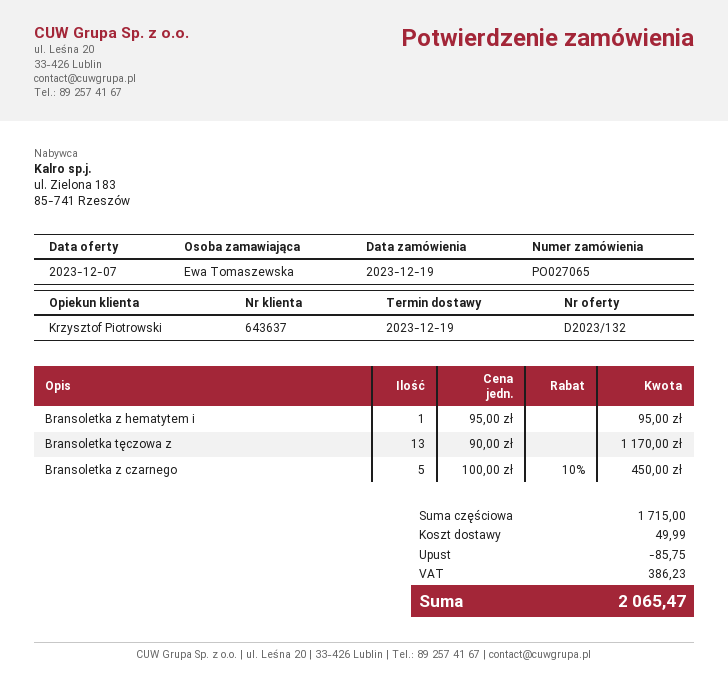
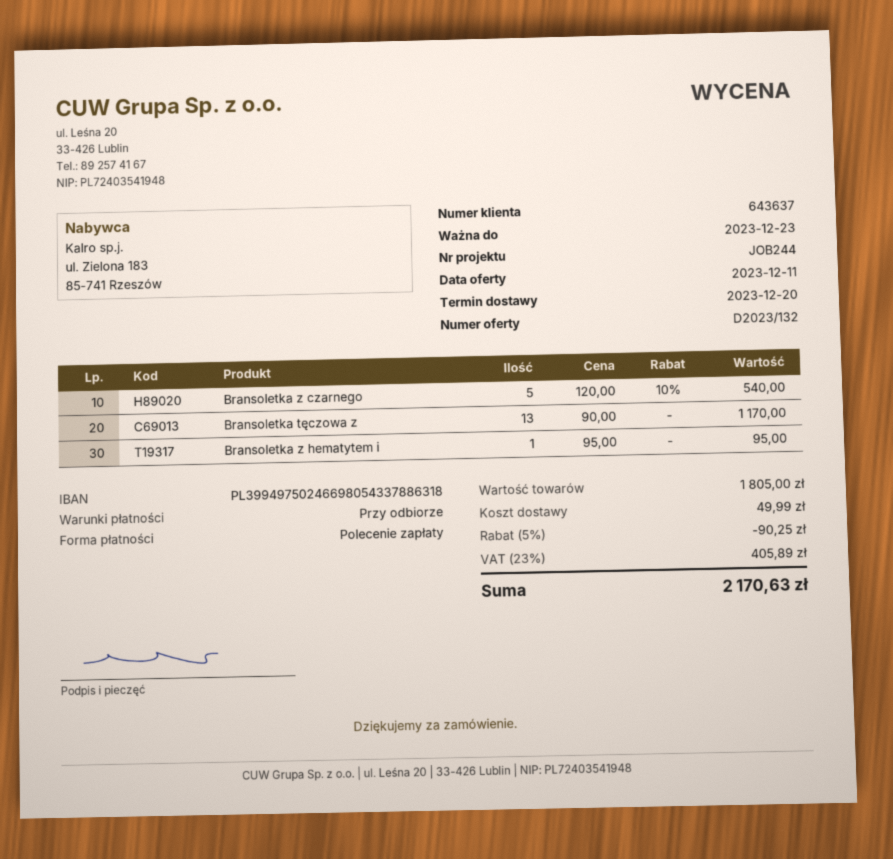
quote date: 2023-12-07 -> 2023-12-11
delivery date: 2023-12-19 -> 2023-12-20
Bransoletka z czarnego: 5 x 100.00 - 10% = 450.00 -> 5 x 120.00 - 10% = 540.00
subtotal: 1715.00 -> 1805.00
discount: 85.75 -> 90.25
tax: 386.23 -> 405.89
total: 2065.47 -> 2170.63

